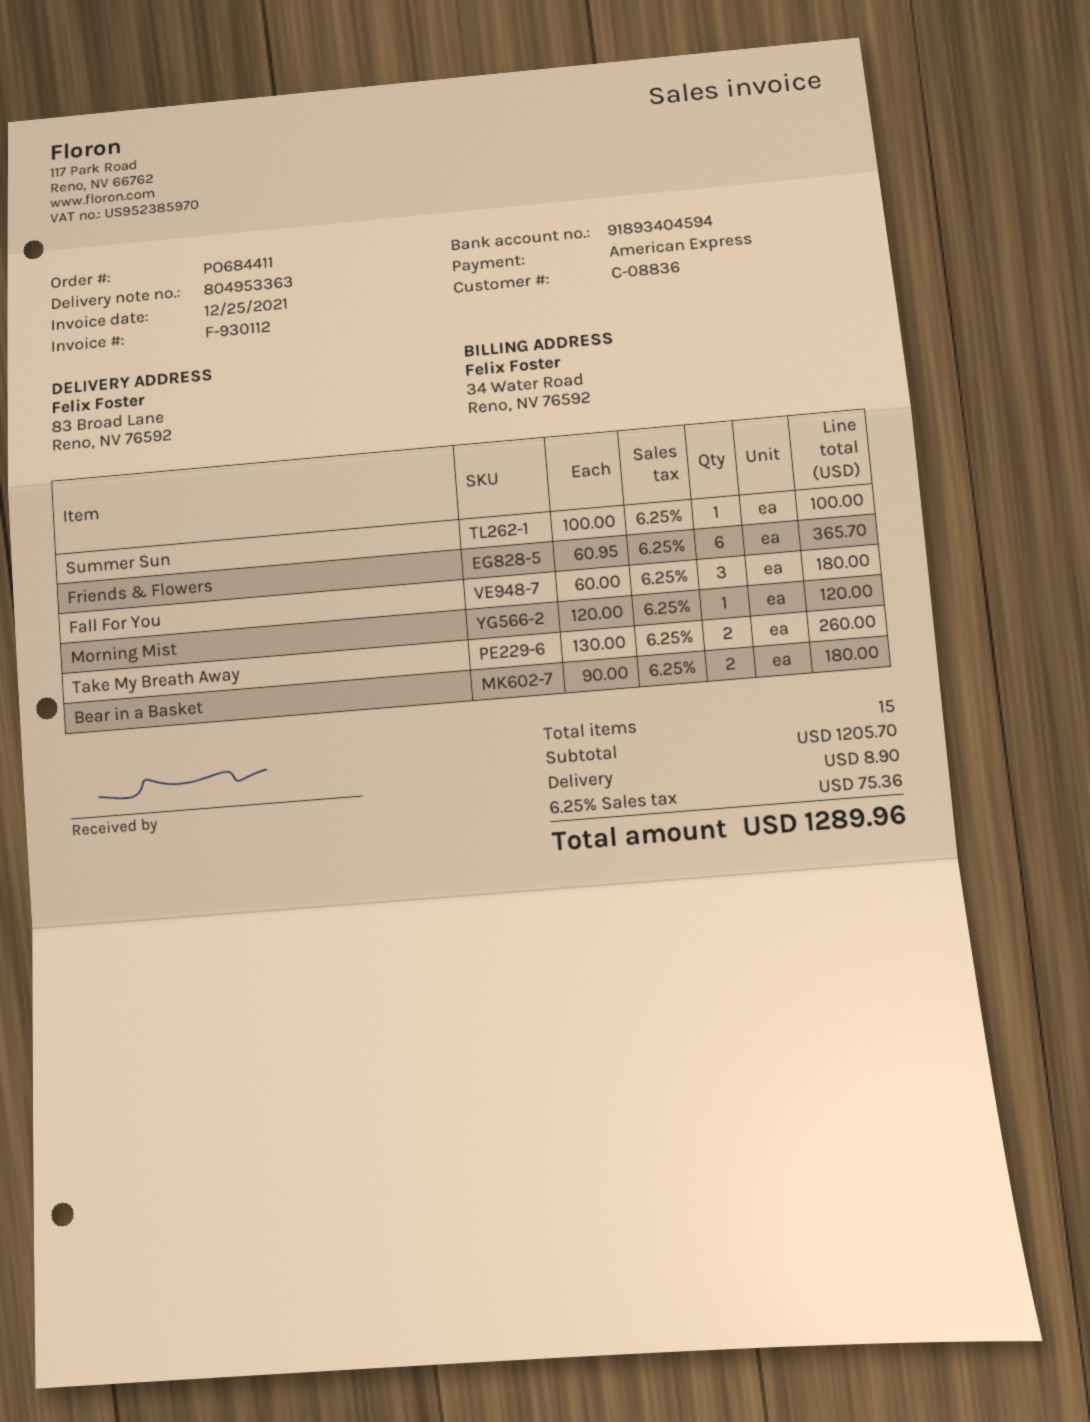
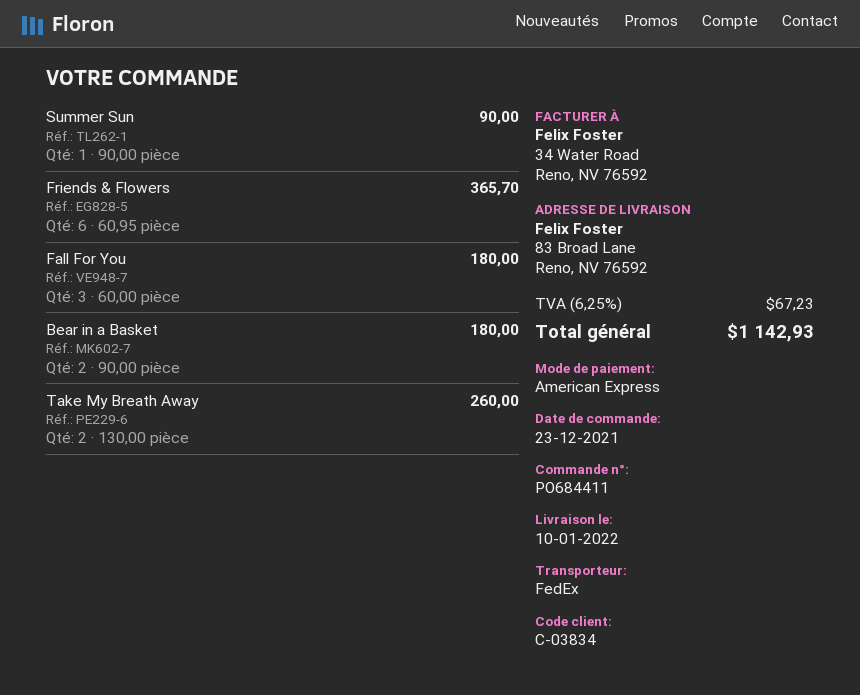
customer number: C-08836 -> C-03834
Summer Sun: 1 x 100.00 = 100.00 -> 1 x 90.00 = 90.00
Morning Mist: 1 x 120.00 = 120.00 -> none
shipping: 8.90 -> none
tax: 6.25% = 75.36 -> 6.25% = 67.23
total: 1289.96 -> 1142.93

